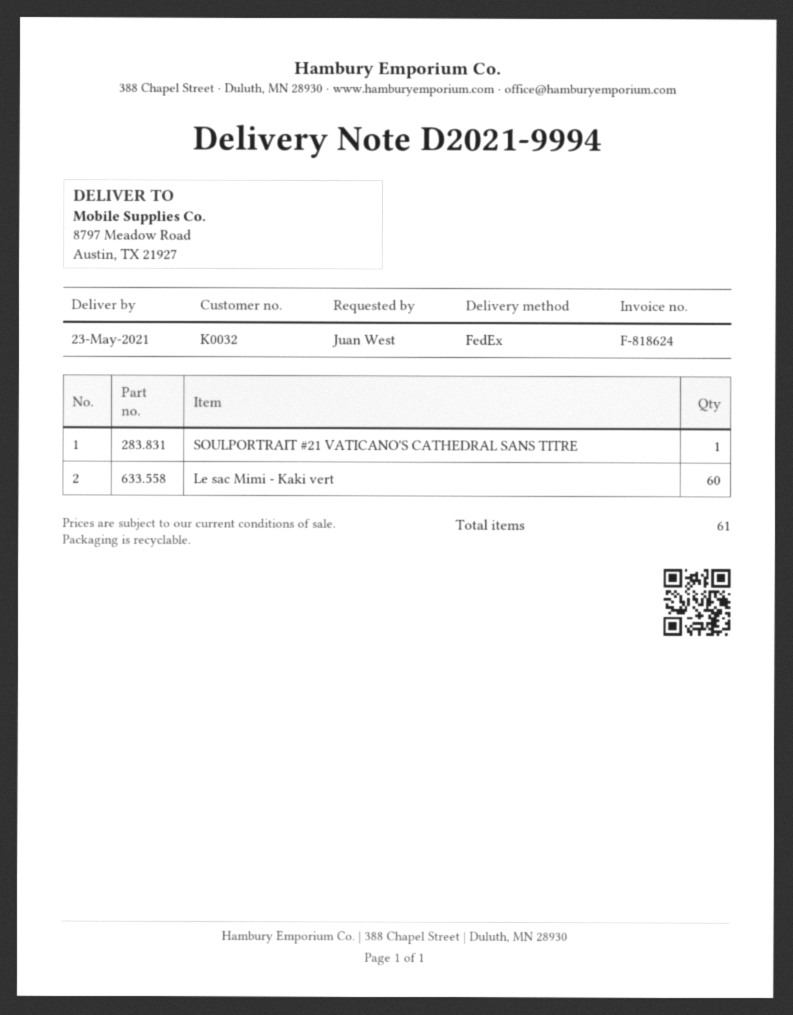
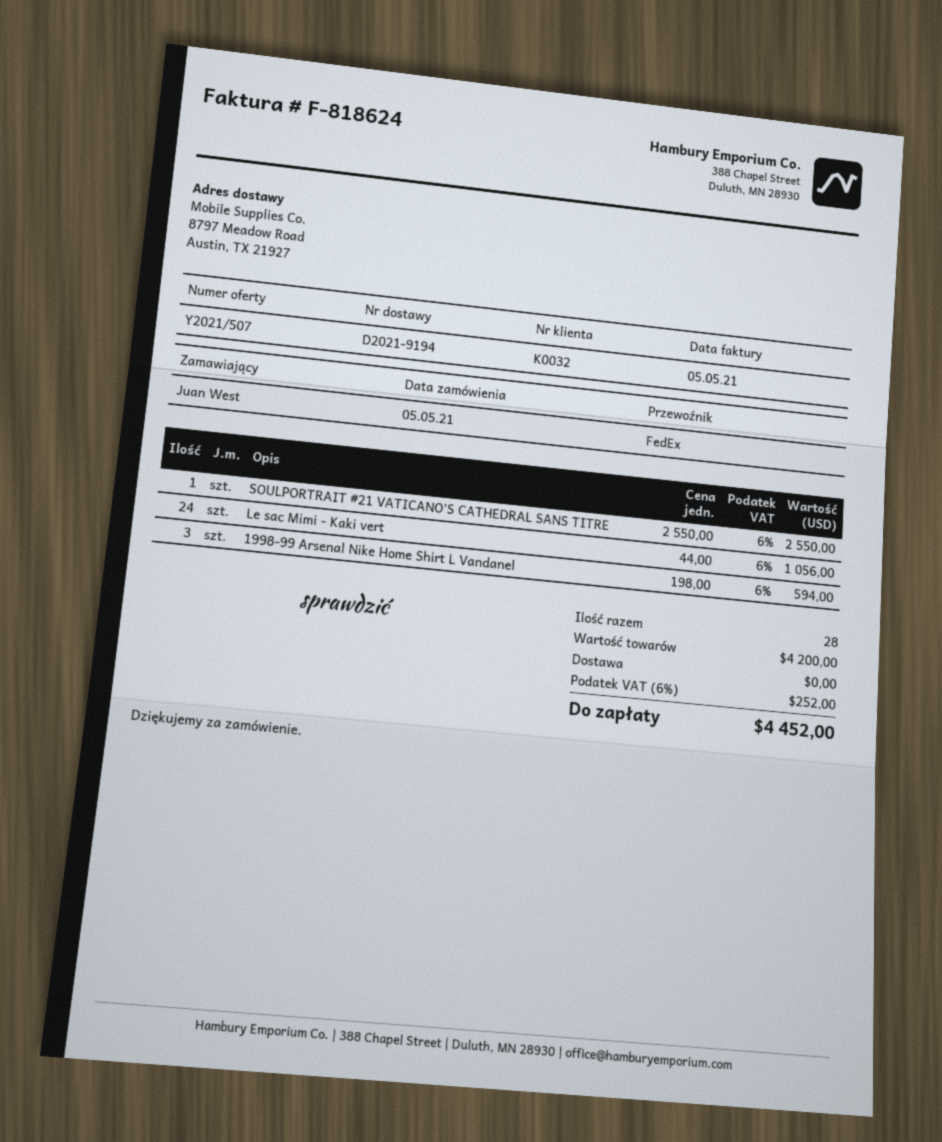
delivery note number: D2021-9994 -> D2021-9194
Le sac Mimi - Kaki vert: 60 -> 24
1998-99 Arsenal Nike Home Shirt L Vandanel: none -> 3
total quantity: 61 -> 28

